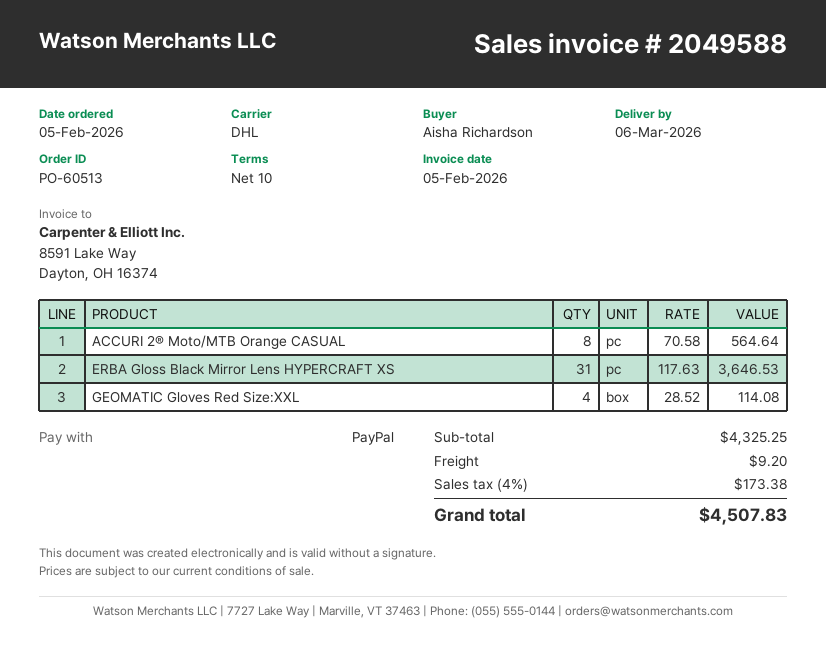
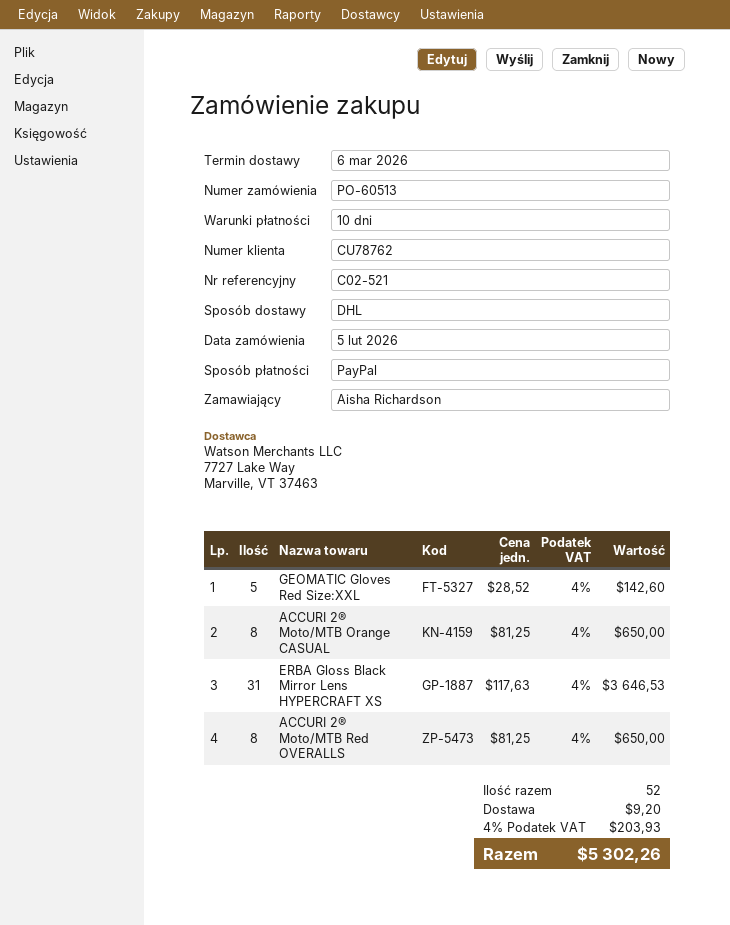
ACCURI 2® Moto/MTB Orange CASUAL: 8 x 70.58 = 564.64 -> 8 x 81.25 = 650.00
GEOMATIC Gloves Red Size:XXL: 4 x 28.52 = 114.08 -> 5 x 28.52 = 142.60
ACCURI 2® Moto/MTB Red OVERALLS: none -> 8 x 81.25 = 650.00
tax: 4% = 173.38 -> 4% = 203.93
total: 4507.83 -> 5302.26

